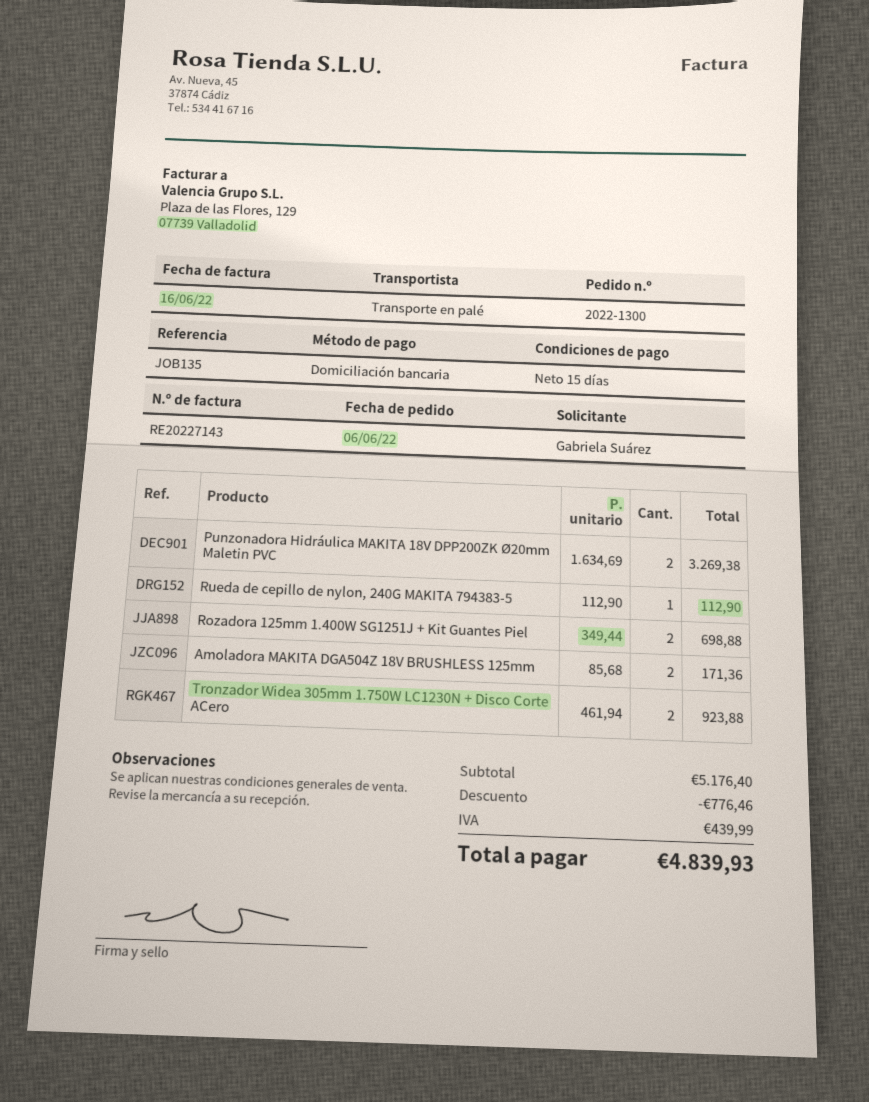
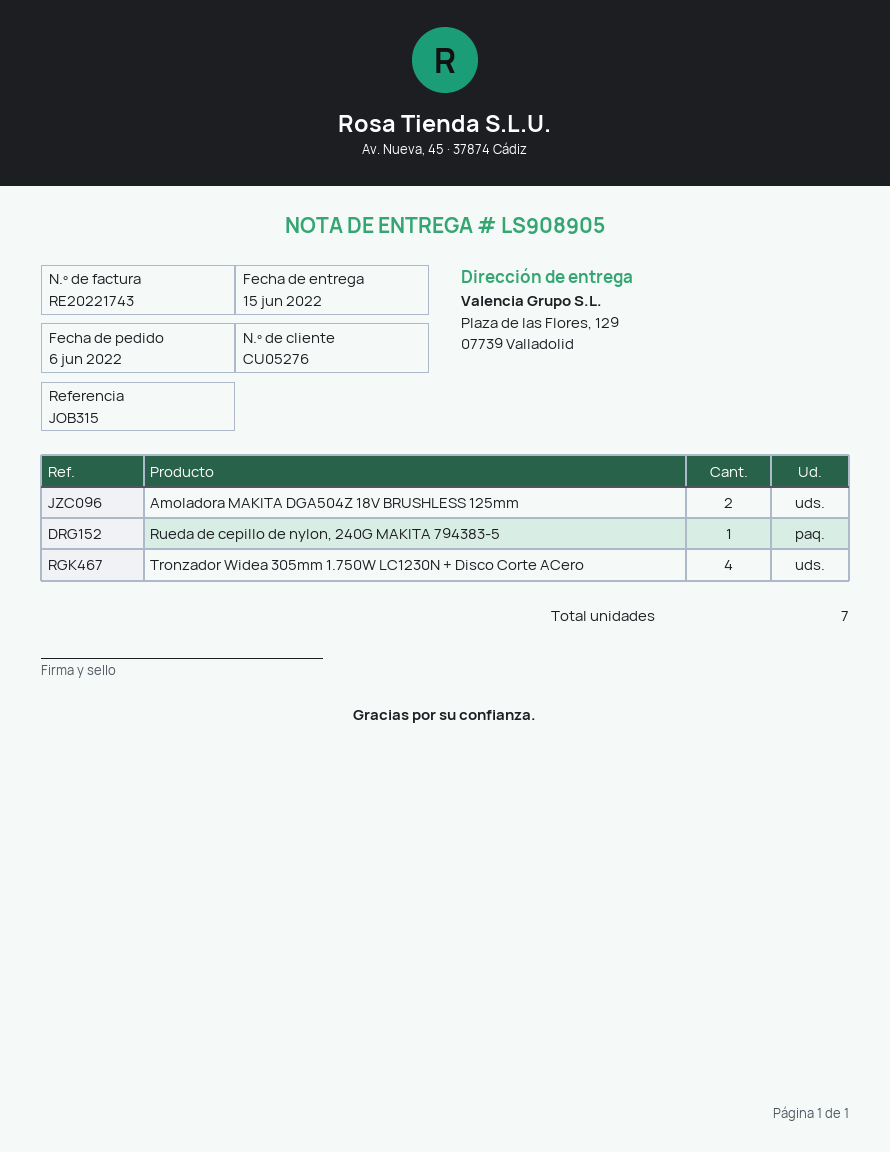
invoice number: RE20227143 -> RE20221743
reference: JOB135 -> JOB315
Punzonadora Hidráulica MAKITA 18V DPP200ZK Ø20mm Maletin PVC: 2 -> none
Rozadora 125mm 1.400W SG1251J + Kit Guantes Piel: 2 -> none
Tronzador Widea 305mm 1.750W LC1230N + Disco Corte ACero: 2 -> 4

